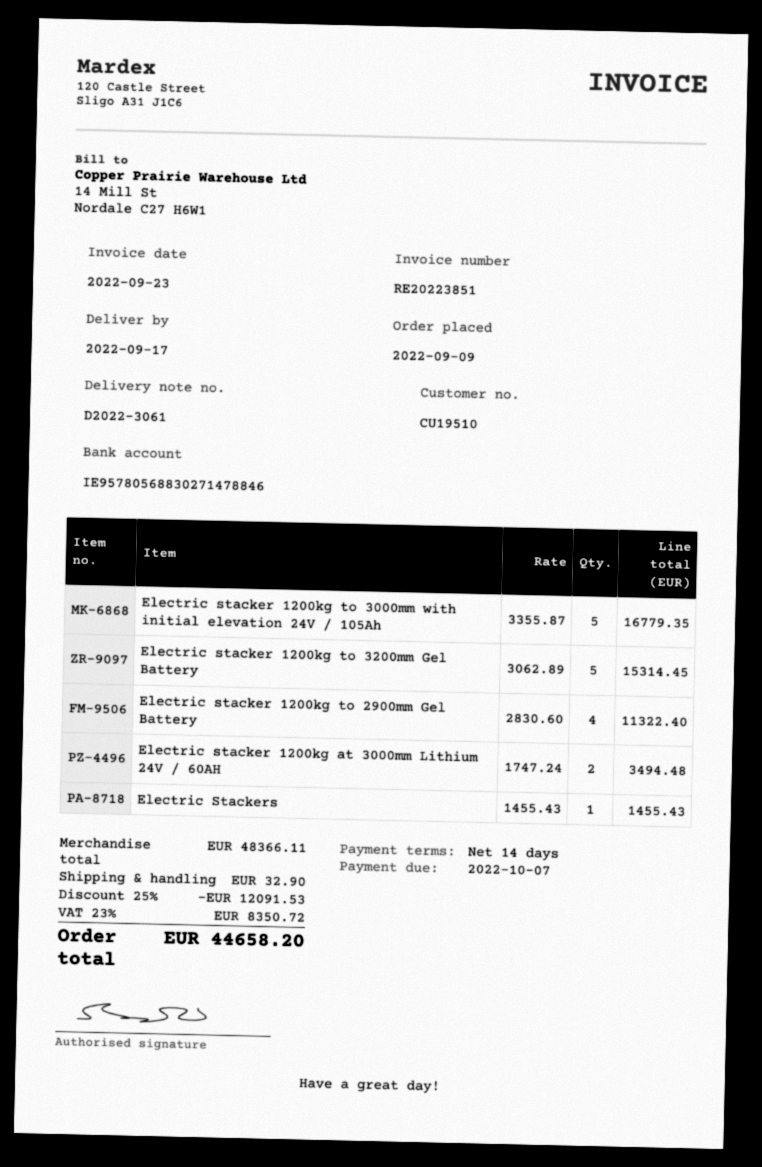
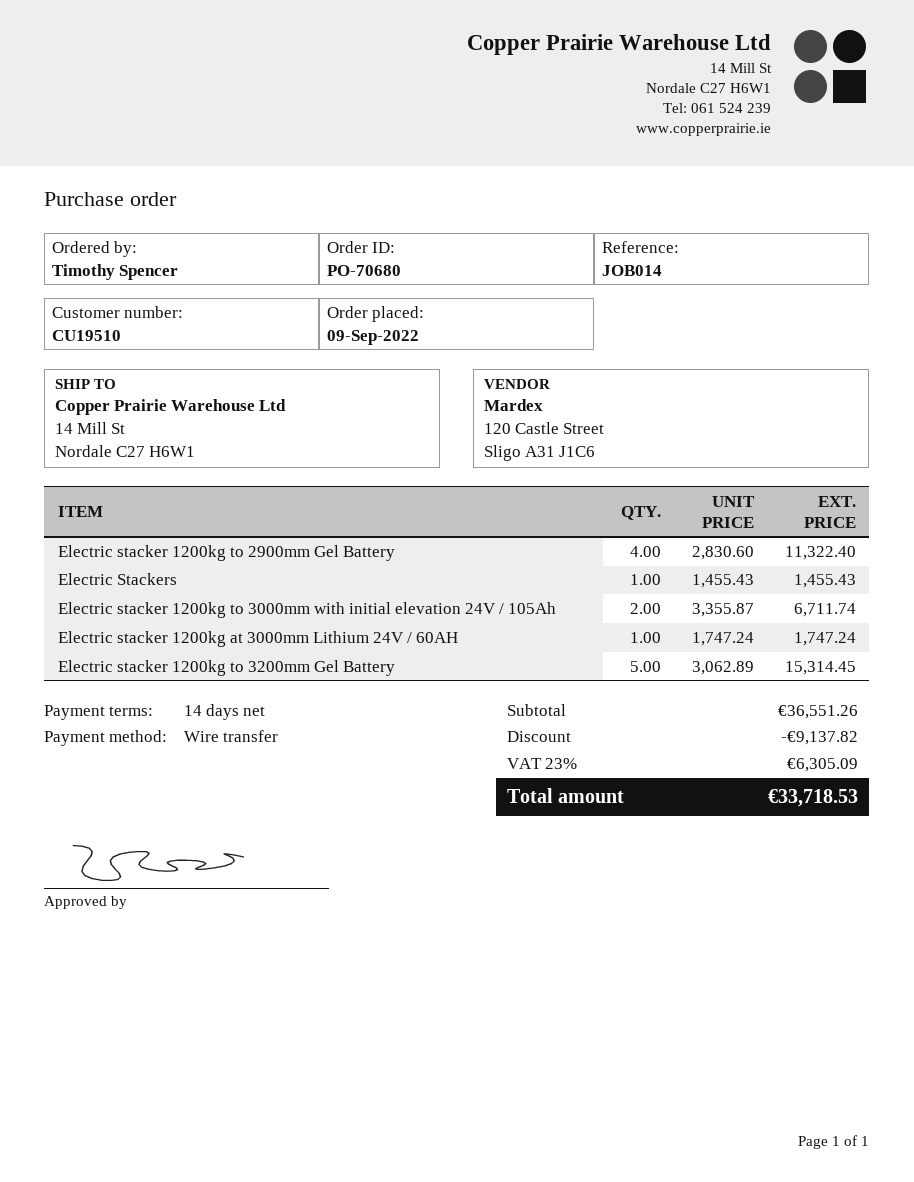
Electric stacker 1200kg to 3000mm with initial elevation 24V / 105Ah: 5 x 3355.87 = 16779.35 -> 2 x 3355.87 = 6711.74
Electric stacker 1200kg at 3000mm Lithium 24V / 60AH: 2 x 1747.24 = 3494.48 -> 1 x 1747.24 = 1747.24
subtotal: 48366.11 -> 36551.26
discount: 12091.53 -> 9137.82
shipping: 32.90 -> none
tax: 23% = 8350.72 -> 23% = 6305.09
total: 44658.20 -> 33718.53

